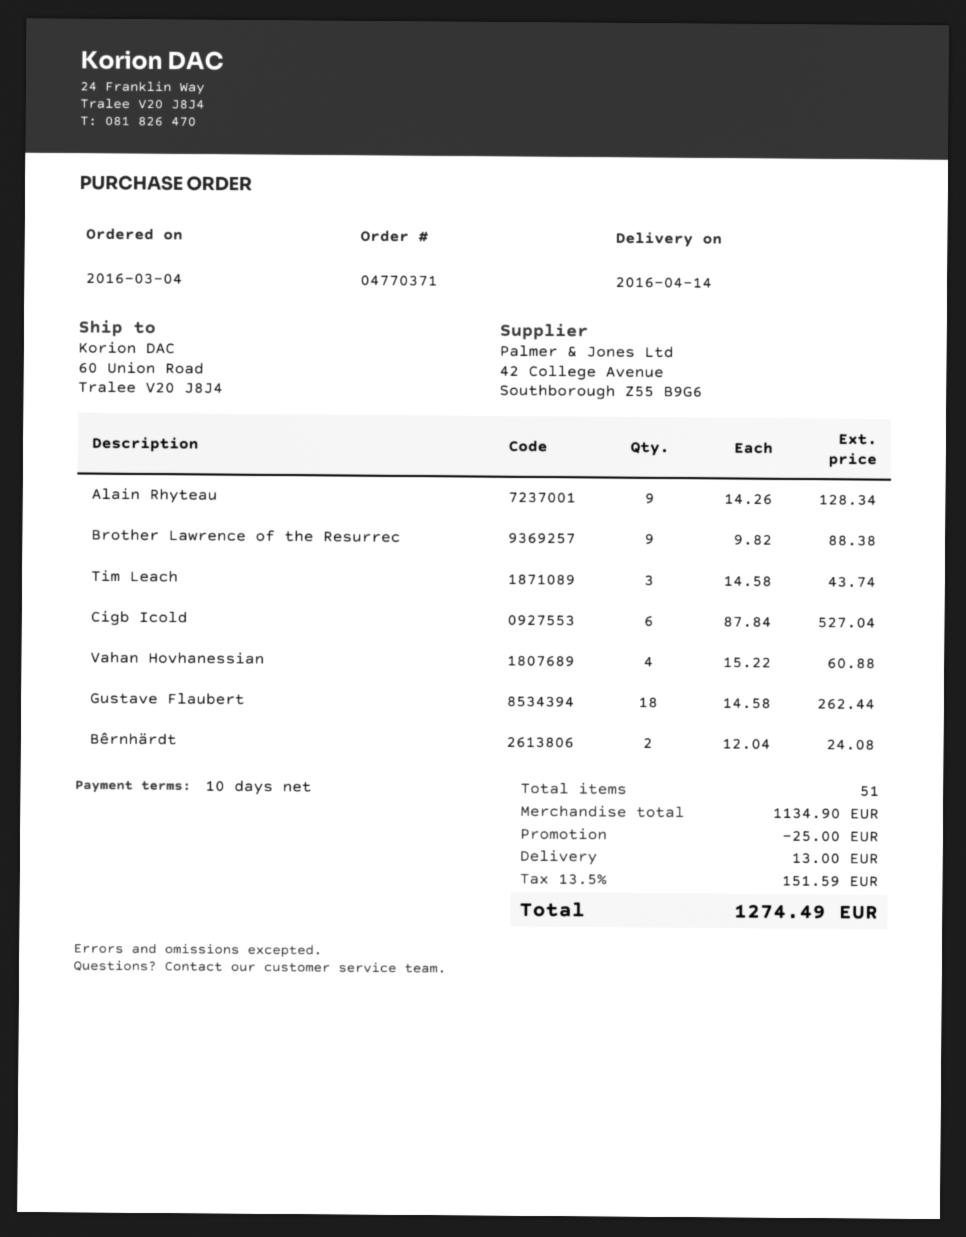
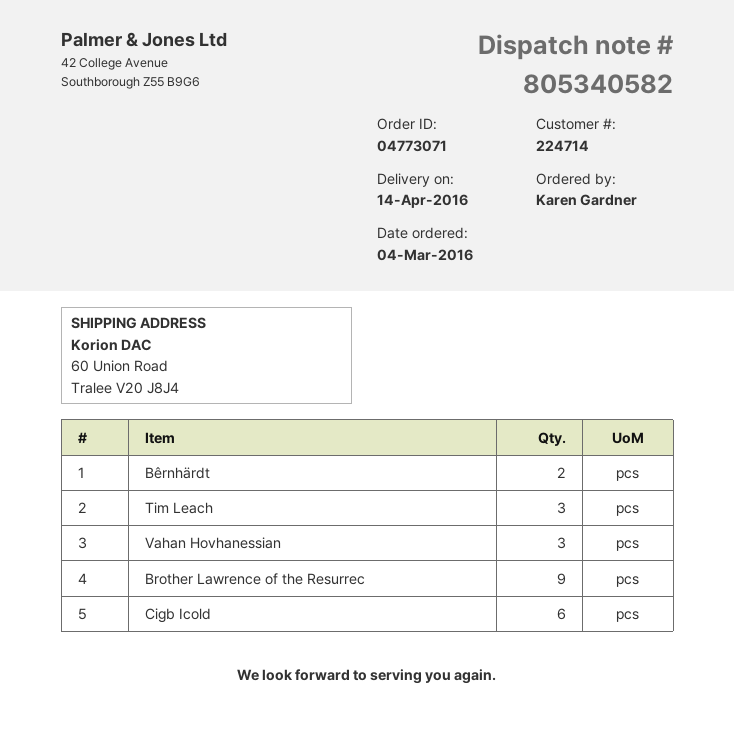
order number: 04770371 -> 04773071
Alain Rhyteau: 9 -> none
Vahan Hovhanessian: 4 -> 3
Gustave Flaubert: 18 -> none

